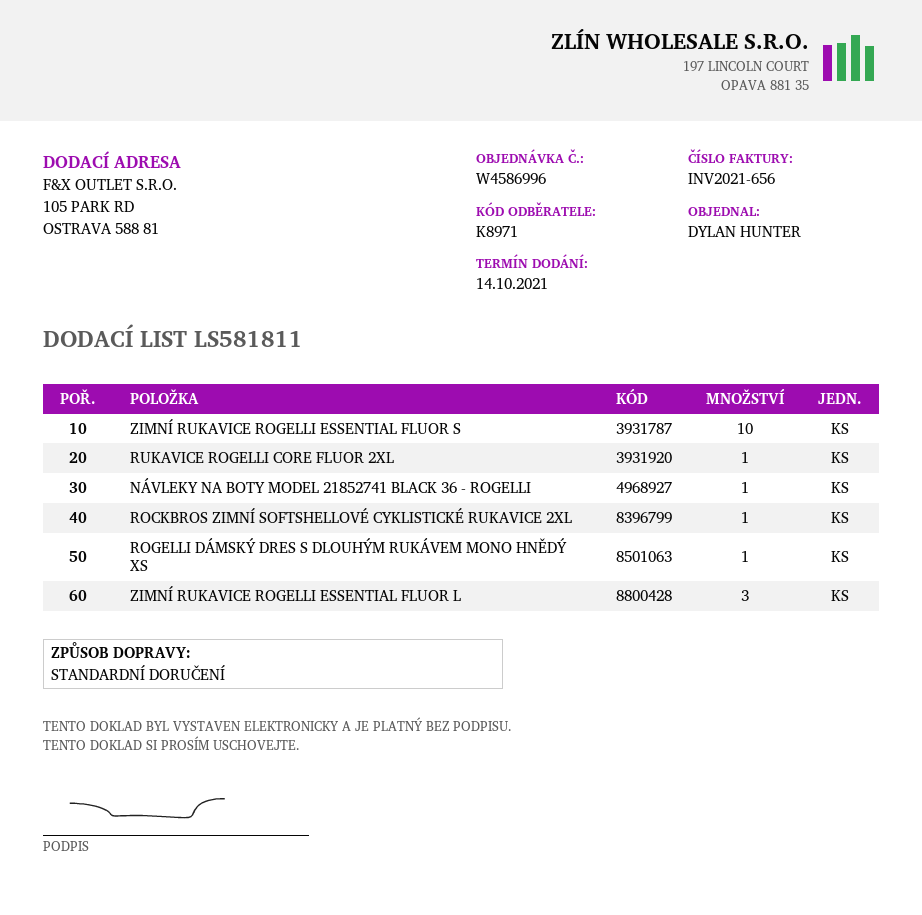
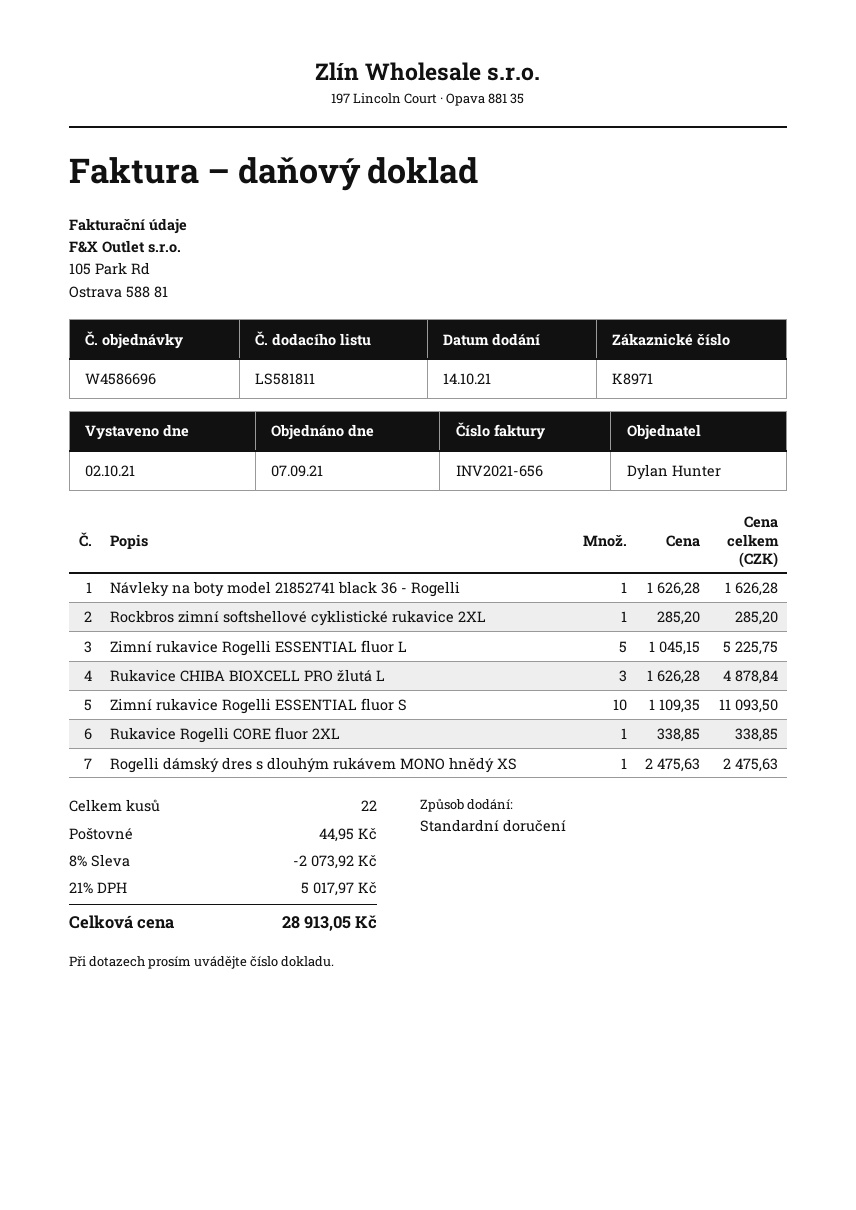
order number: W4586996 -> W4586696
ZIMNÍ RUKAVICE ROGELLI ESSENTIAL FLUOR L: 3 -> 5
Rukavice CHIBA BIOXCELL PRO žlutá L: none -> 3

